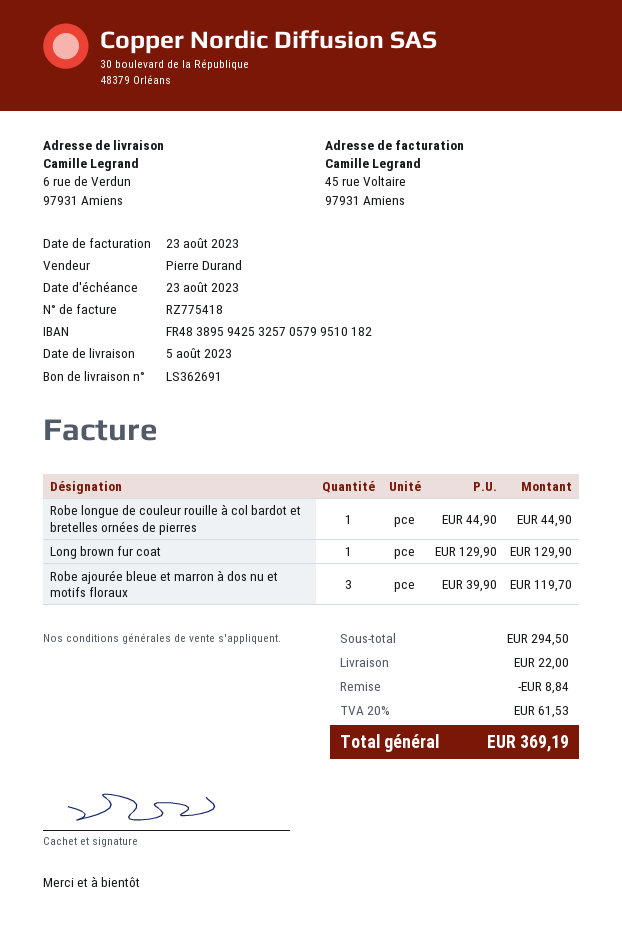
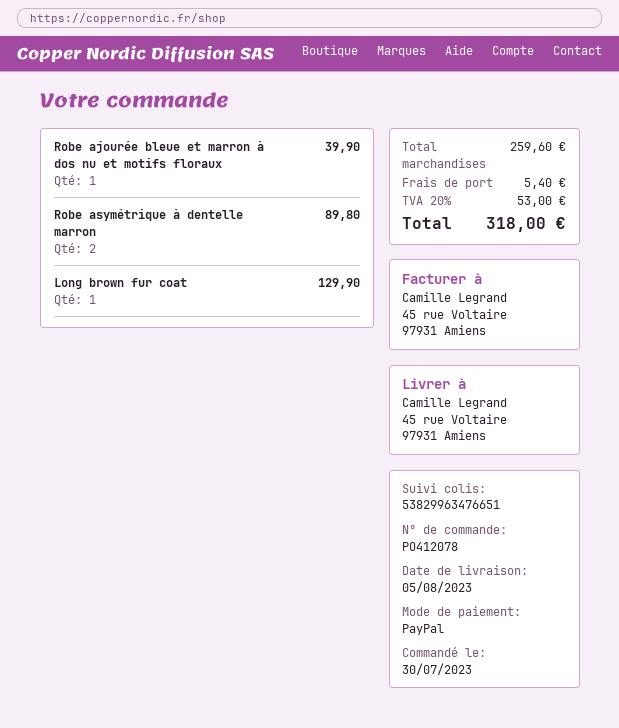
ship to: 6 rue de Verdun, 97931 Amiens -> 45 rue Voltaire, 97931 Amiens
Robe longue de couleur rouille à col bardot et bretelles ornées de pierres: 1 for 44.90 -> none
Robe ajourée bleue et marron à dos nu et motifs floraux: 3 for 119.70 -> 1 for 39.90
Robe asymétrique à dentelle marron: none -> 2 for 89.80
subtotal: 294.50 -> 259.60
discount: 8.84 -> none
shipping: 22.00 -> 5.40
tax: 20% = 61.53 -> 20% = 53.00
total: 369.19 -> 318.00

